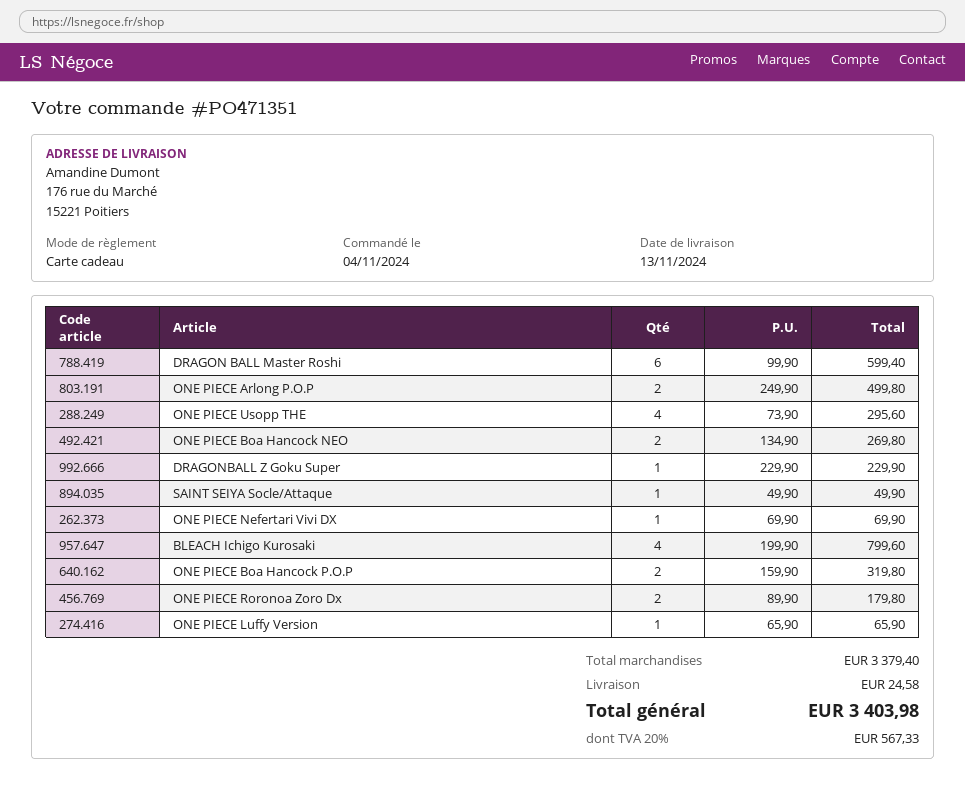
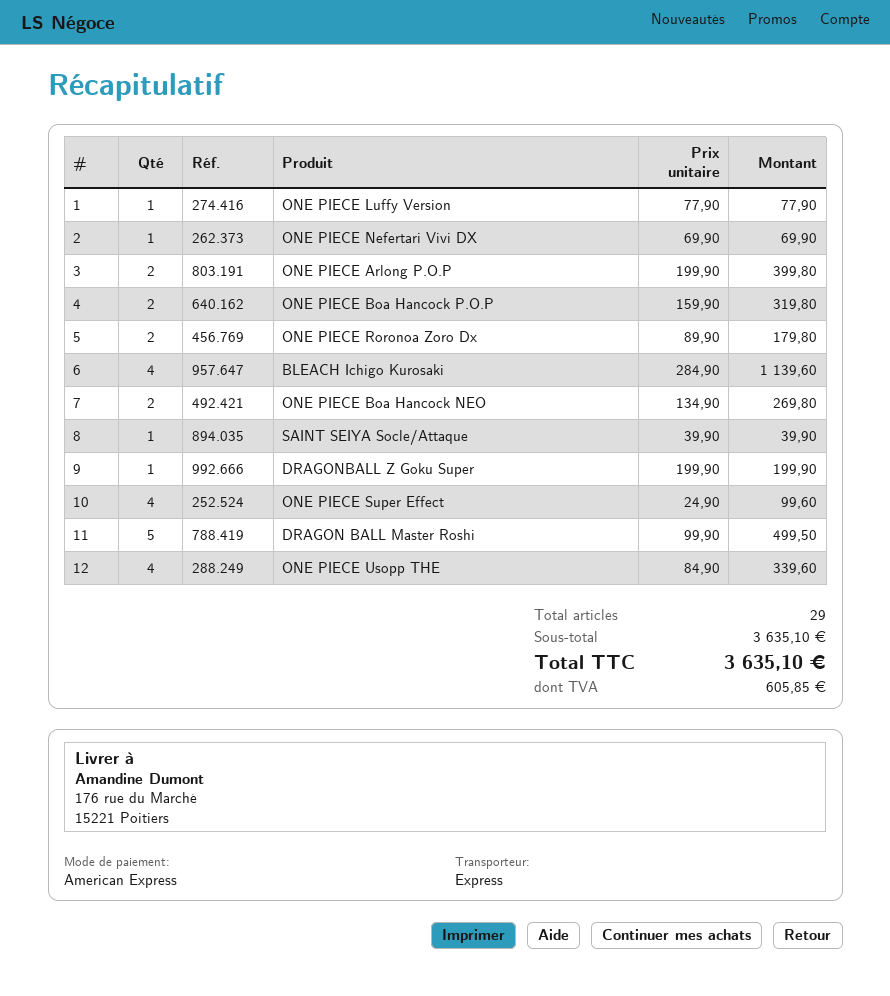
payment method: gift card -> American Express
DRAGON BALL Master Roshi: 6 x 99.90 = 599.40 -> 5 x 99.90 = 499.50
ONE PIECE Arlong P.O.P: 2 x 249.90 = 499.80 -> 2 x 199.90 = 399.80
ONE PIECE Usopp THE: 4 x 73.90 = 295.60 -> 4 x 84.90 = 339.60
DRAGONBALL Z Goku Super: 1 x 229.90 = 229.90 -> 1 x 199.90 = 199.90
SAINT SEIYA Socle/Attaque: 1 x 49.90 = 49.90 -> 1 x 39.90 = 39.90
BLEACH Ichigo Kurosaki: 4 x 199.90 = 799.60 -> 4 x 284.90 = 1139.60
ONE PIECE Luffy Version: 1 x 65.90 = 65.90 -> 1 x 77.90 = 77.90
ONE PIECE Super Effect: none -> 4 x 24.90 = 99.60
subtotal: 3379.40 -> 3635.10
shipping: 24.58 -> none
tax: 567.33 -> 605.85
total: 3403.98 -> 3635.10

